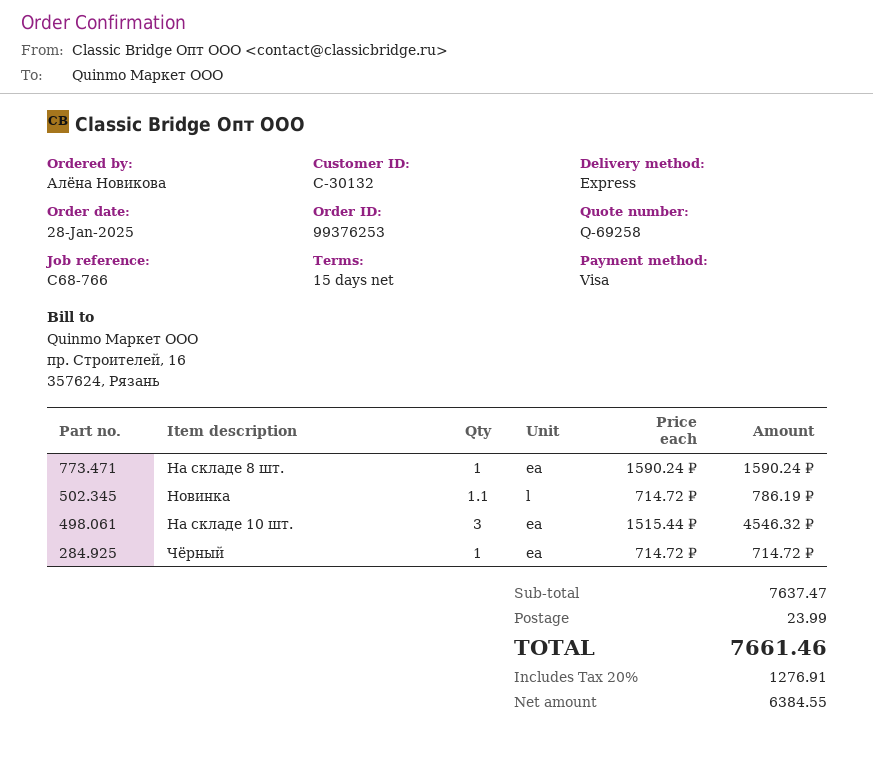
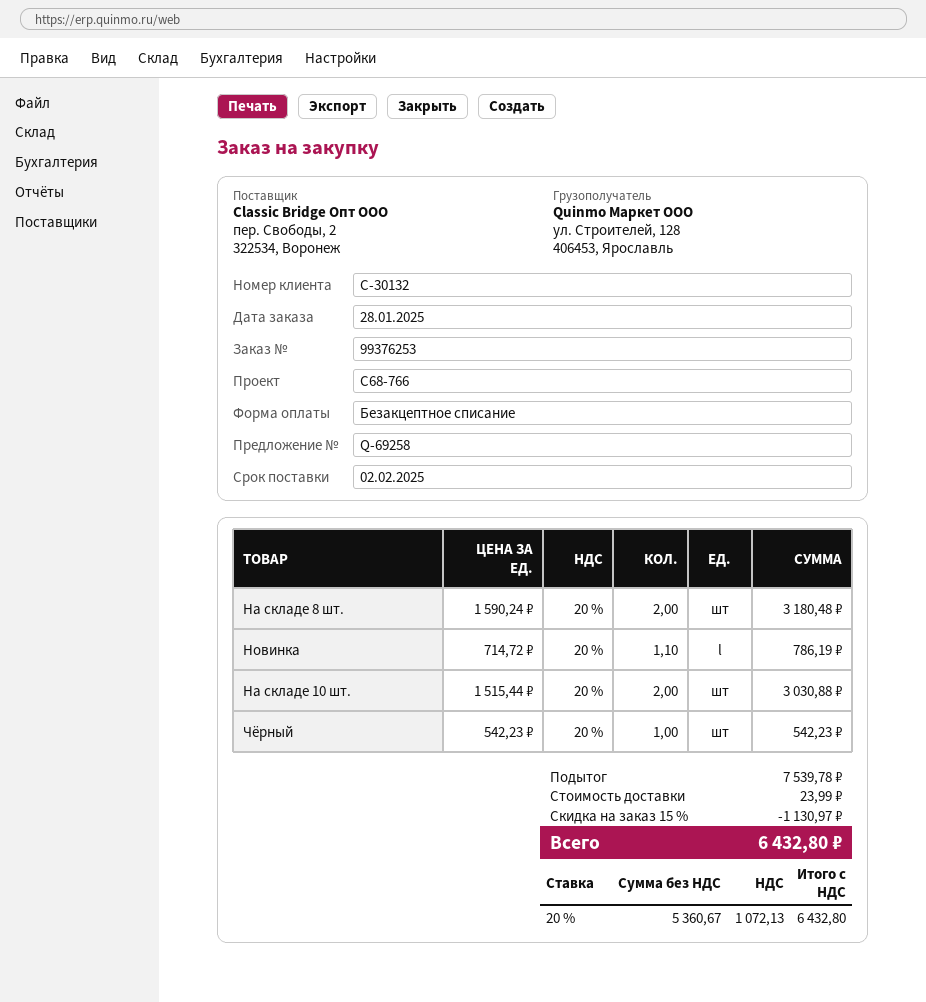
payment method: Visa -> direct debit
На складе 8 шт.: 1 x 1590.24 = 1590.24 -> 2 x 1590.24 = 3180.48
На складе 10 шт.: 3 x 1515.44 = 4546.32 -> 2 x 1515.44 = 3030.88
Чёрный: 1 x 714.72 = 714.72 -> 1 x 542.23 = 542.23
subtotal: 7637.47 -> 7539.78
discount: none -> 15% = 1130.97
net: 6384.55 -> 5360.67
tax: 20% = 1276.91 -> 20% = 1072.13
total: 7661.46 -> 6432.80

